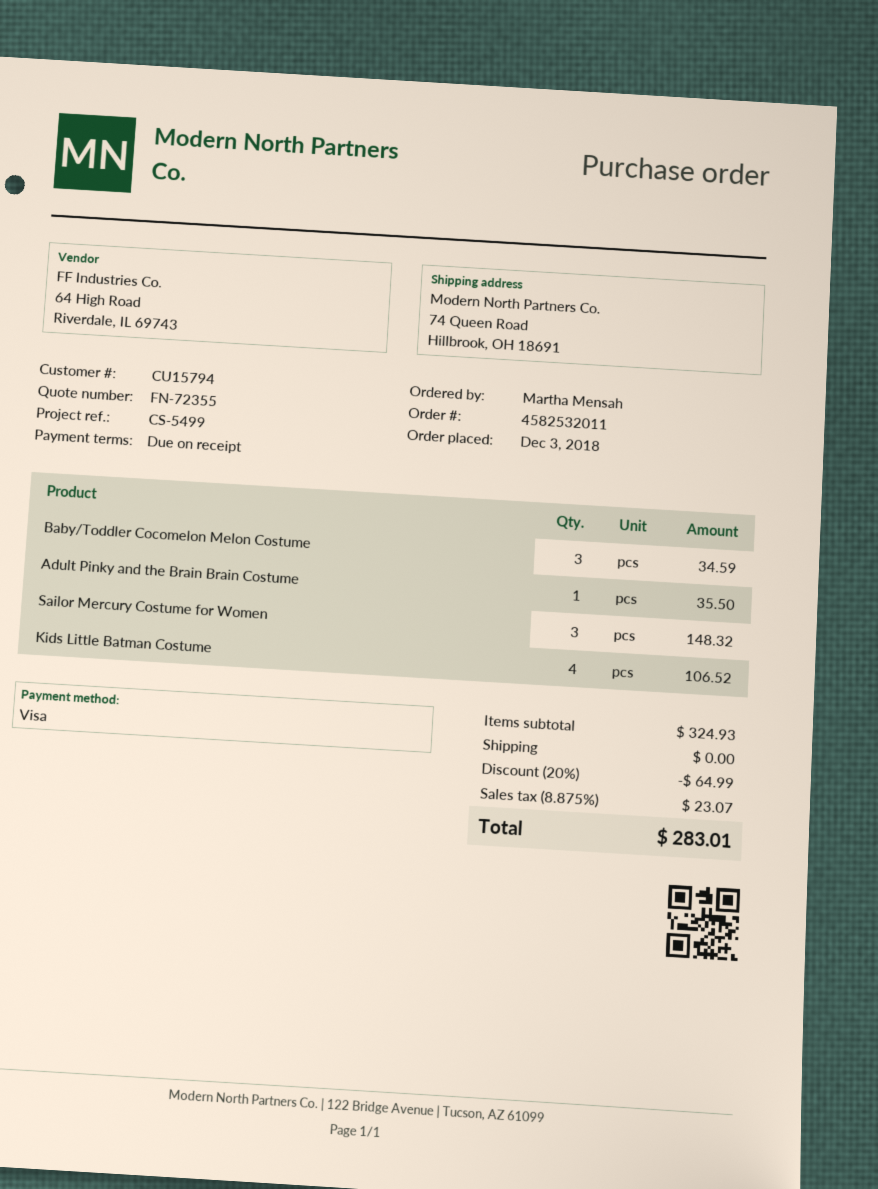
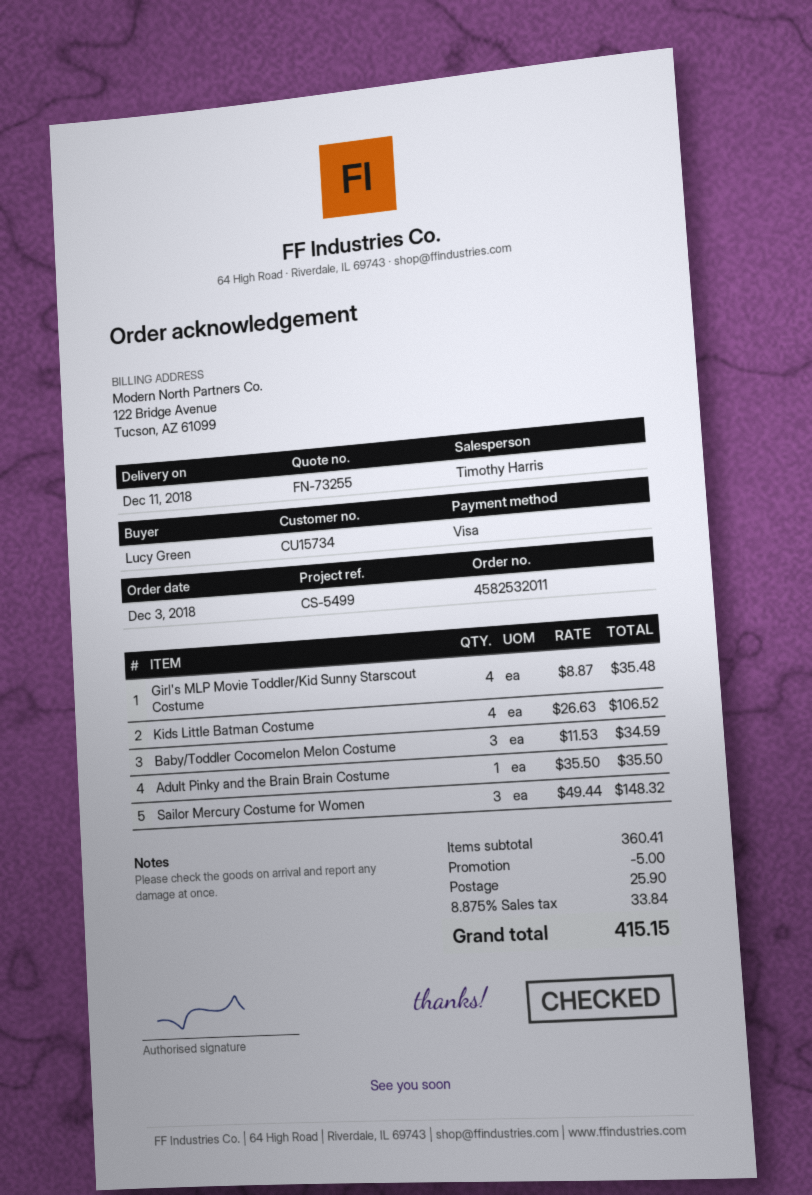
quote number: FN-72355 -> FN-73255
customer number: CU15794 -> CU15734
ordered by: Martha Mensah -> Lucy Green
Girl's MLP Movie Toddler/Kid Sunny Starscout Costume: none -> 4 for 35.48
subtotal: 324.93 -> 360.41
discount: 64.99 -> 5.00
shipping: 0.00 -> 25.90
tax: 8.875% = 23.07 -> 8.875% = 33.84
total: 283.01 -> 415.15

